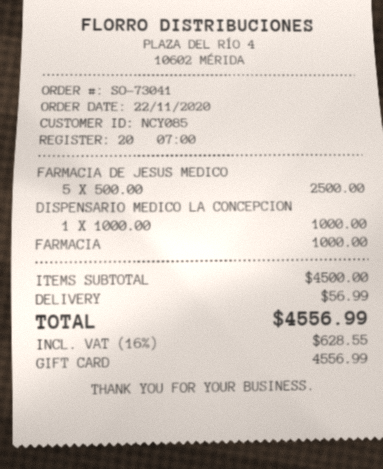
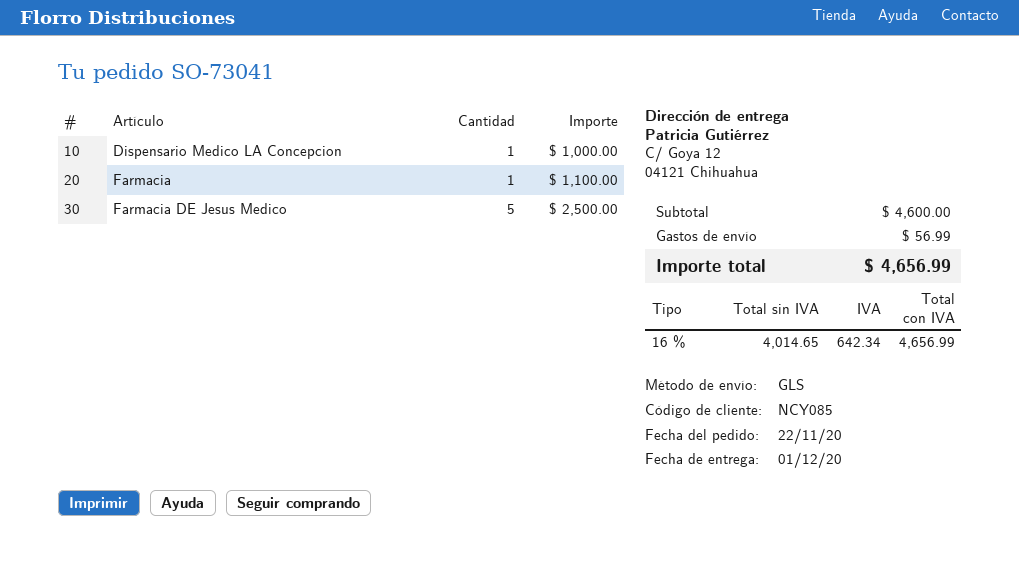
FARMACIA: 1 for 1000.00 -> 1 for 1100.00
subtotal: 4500.00 -> 4600.00
tax: 16% = 628.55 -> 16% = 642.34
total: 4556.99 -> 4656.99

